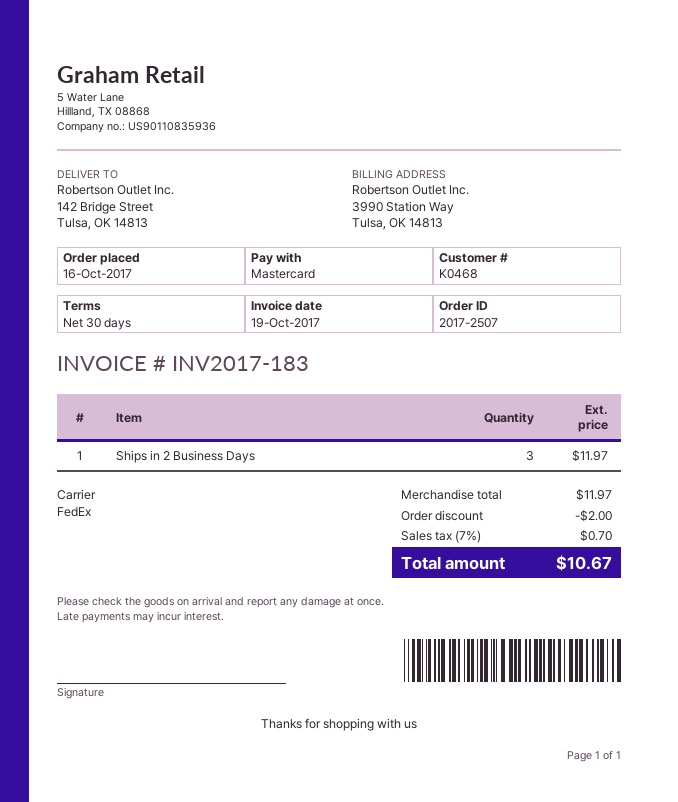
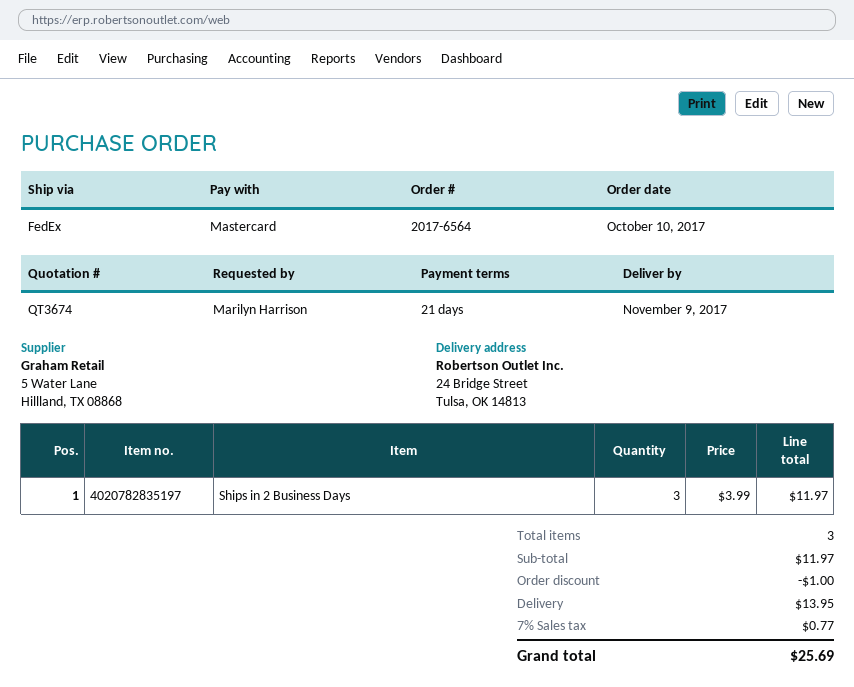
order number: 2017-2507 -> 2017-6564
order date: 2017-10-16 -> 2017-10-10
payment terms: 30 days -> 21 days
ship to: 142 Bridge Street, Tulsa, OK 14813 -> 24 Bridge Street, Tulsa, OK 14813
discount: 2.00 -> 1.00
shipping: none -> 13.95
tax: 7% = 0.70 -> 7% = 0.77
total: 10.67 -> 25.69

